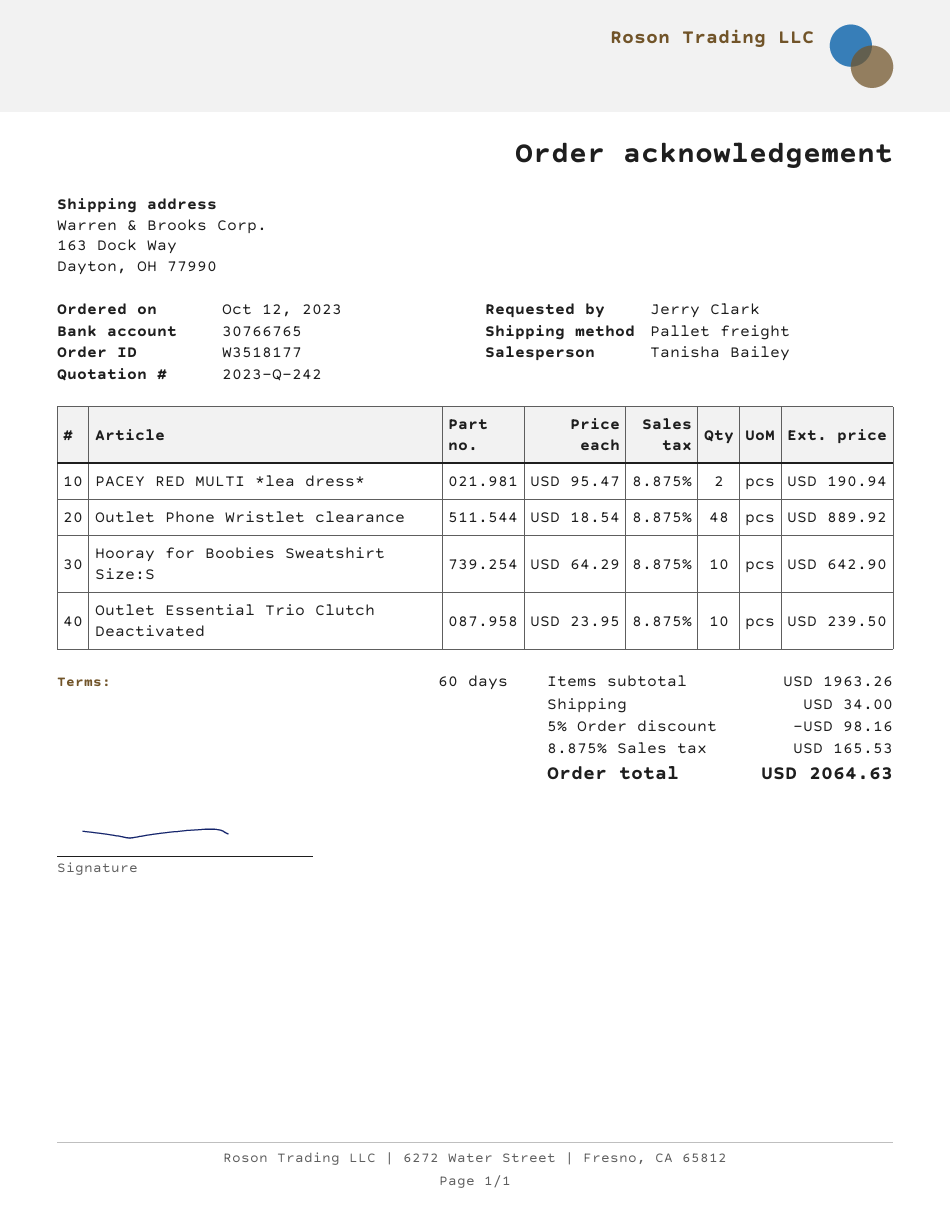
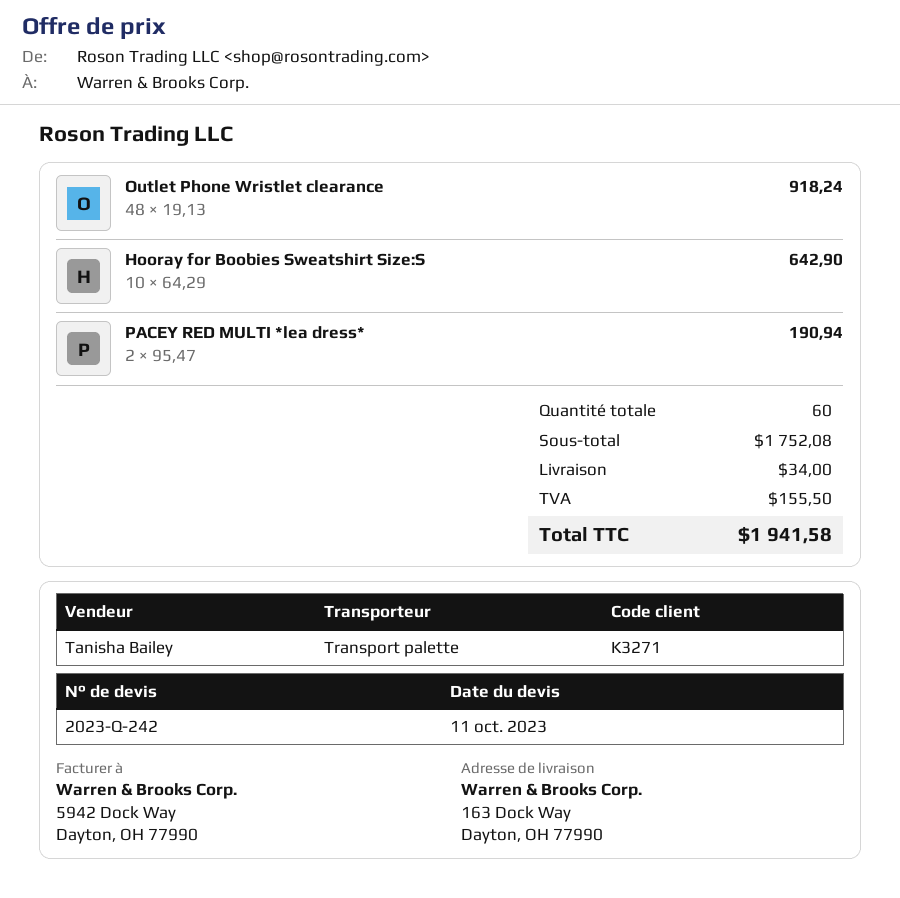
Outlet Phone Wristlet clearance: 48 x 18.54 = 889.92 -> 48 x 19.13 = 918.24
Outlet Essential Trio Clutch Deactivated: 10 x 23.95 = 239.50 -> none
subtotal: 1963.26 -> 1752.08
discount: 5% = 98.16 -> none
tax: 165.53 -> 155.50
total: 2064.63 -> 1941.58

